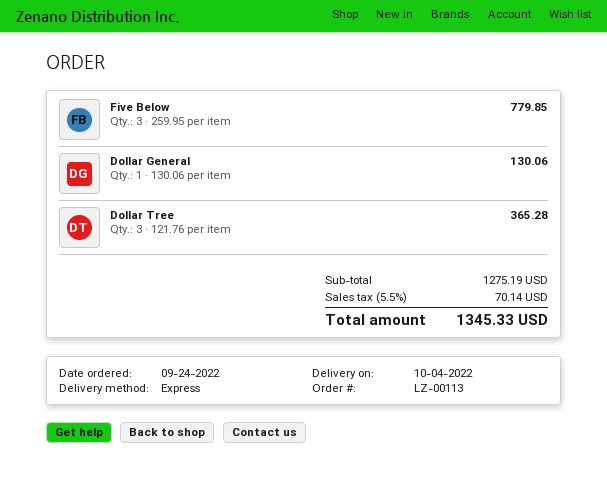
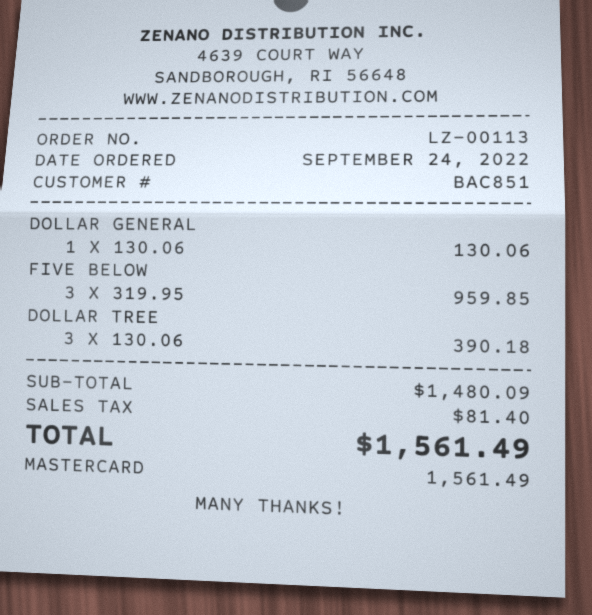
Five Below: 3 x 259.95 = 779.85 -> 3 x 319.95 = 959.85
Dollar Tree: 3 x 121.76 = 365.28 -> 3 x 130.06 = 390.18
subtotal: 1275.19 -> 1480.09
tax: 70.14 -> 81.40
total: 1345.33 -> 1561.49

